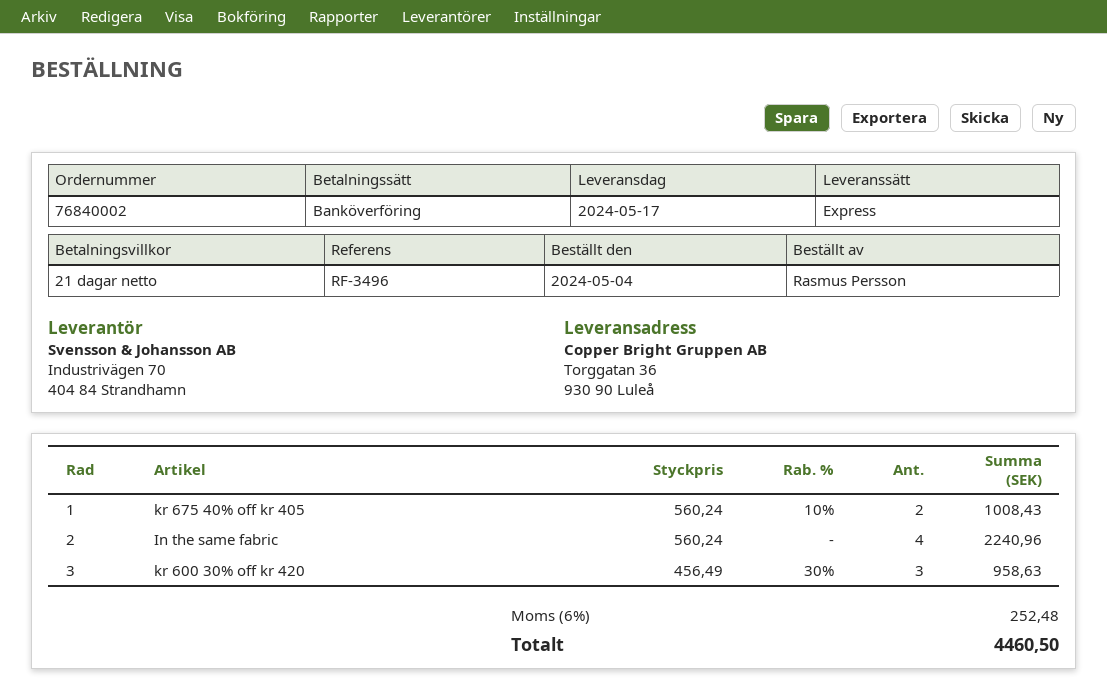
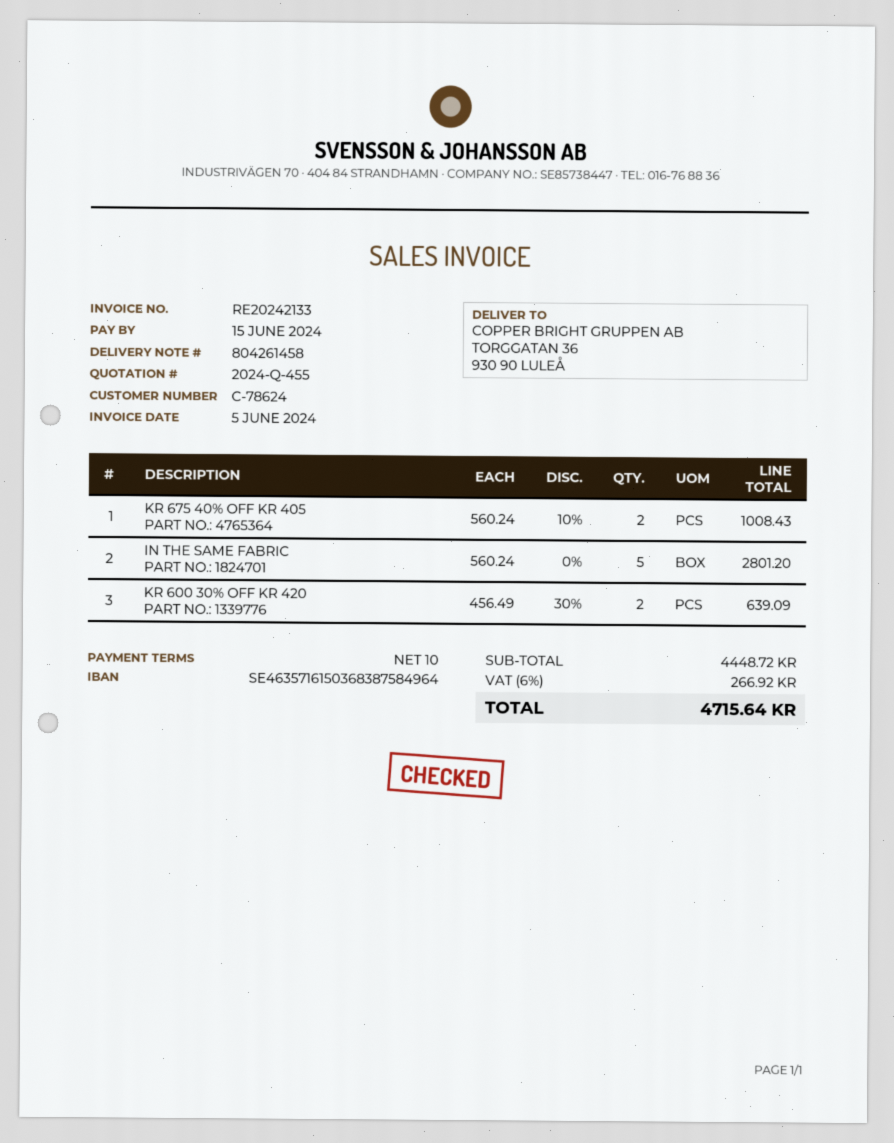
payment terms: 21 days -> 10 days
In the same fabric: 4 x 560.24 = 2240.96 -> 5 x 560.24 = 2801.20
kr 600 30% off kr 420: 3 x 456.49 - 30% = 958.63 -> 2 x 456.49 - 30% = 639.09
tax: 6% = 252.48 -> 6% = 266.92
total: 4460.50 -> 4715.64

